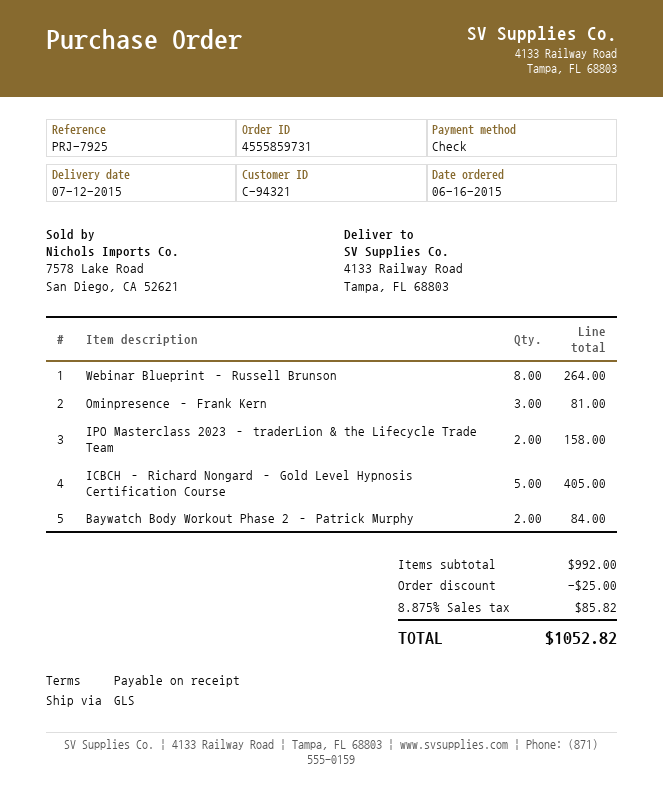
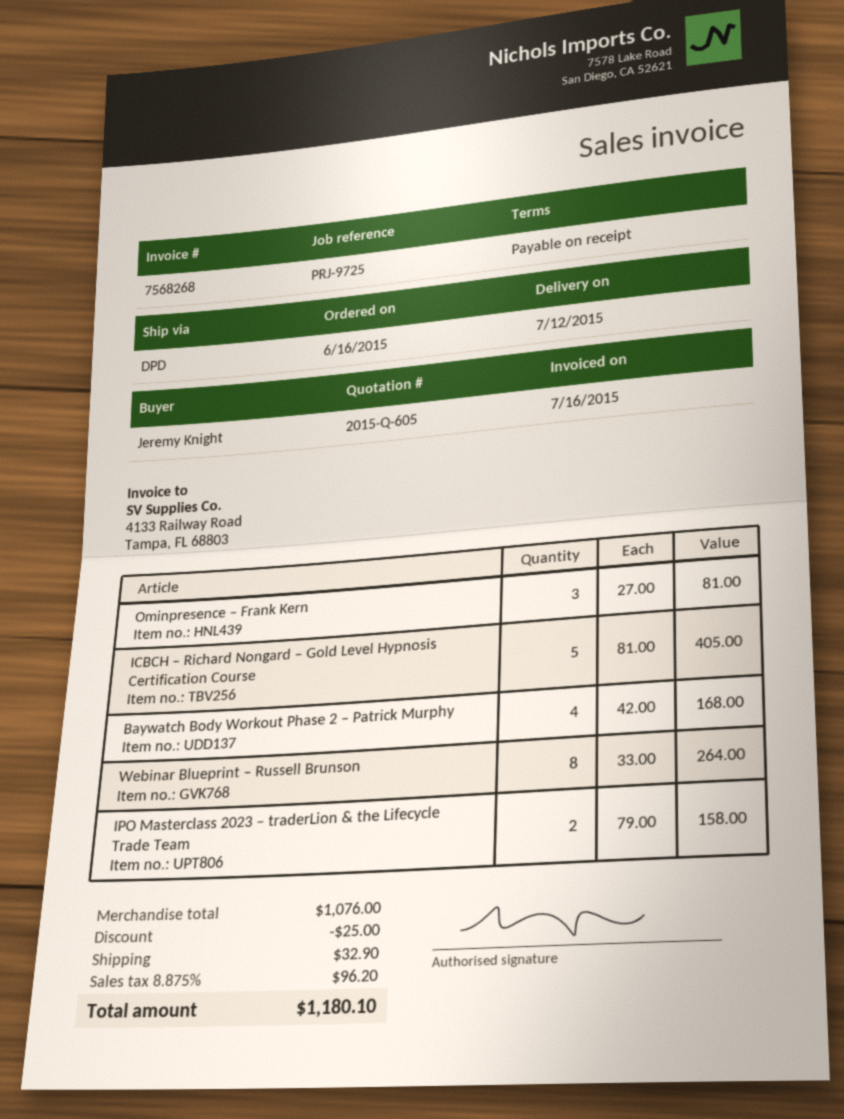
reference: PRJ-7925 -> PRJ-9725
shipping method: GLS -> DPD
Baywatch Body Workout Phase 2 – Patrick Murphy: 2 for 84.00 -> 4 for 168.00
subtotal: 992.00 -> 1076.00
shipping: none -> 32.90
tax: 8.875% = 85.82 -> 8.875% = 96.20
total: 1052.82 -> 1180.10

